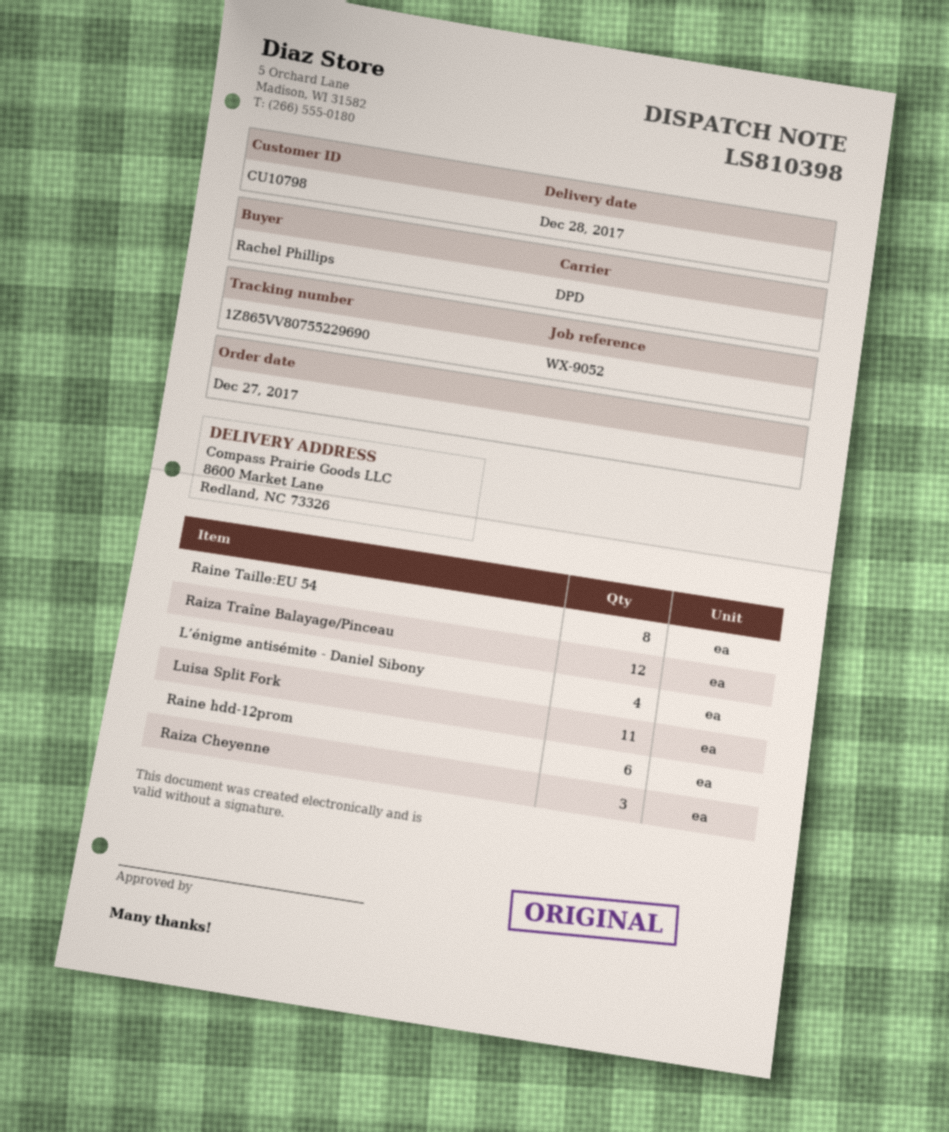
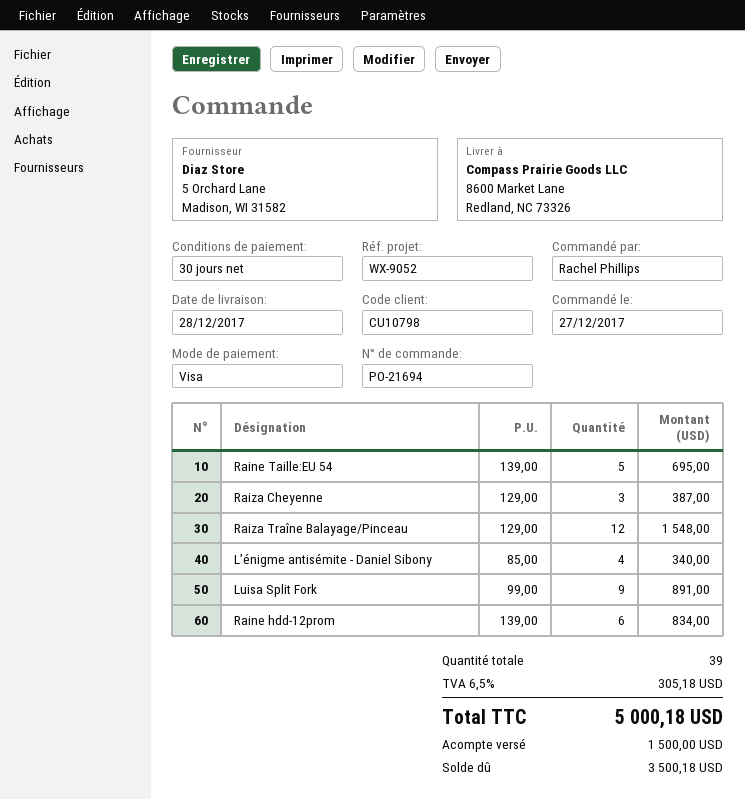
Raine Taille:EU 54: 8 -> 5
Luisa Split Fork: 11 -> 9

